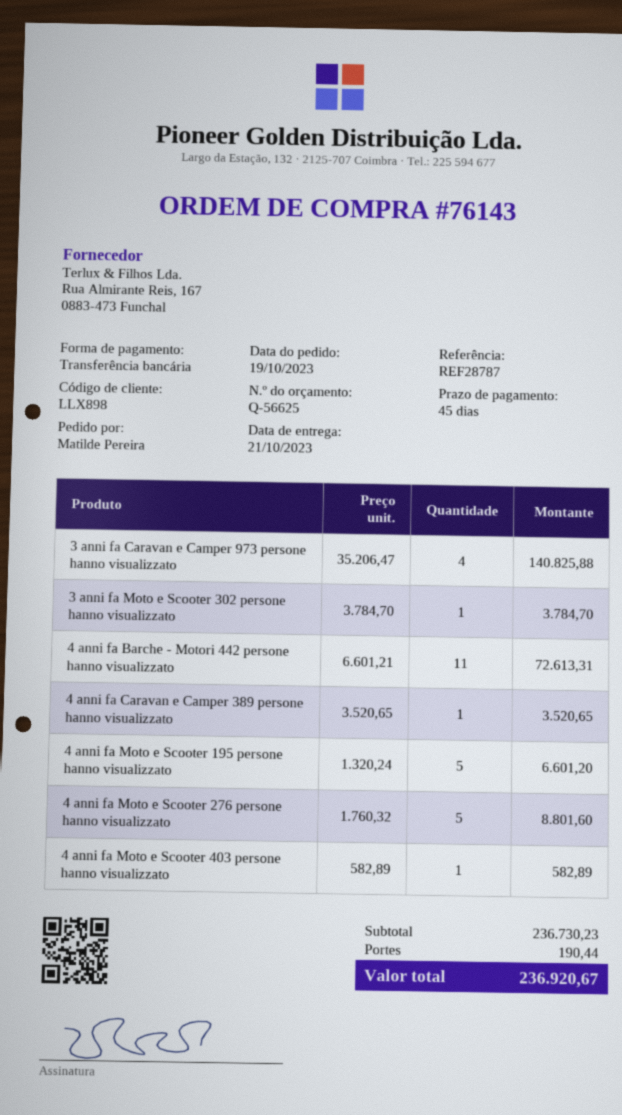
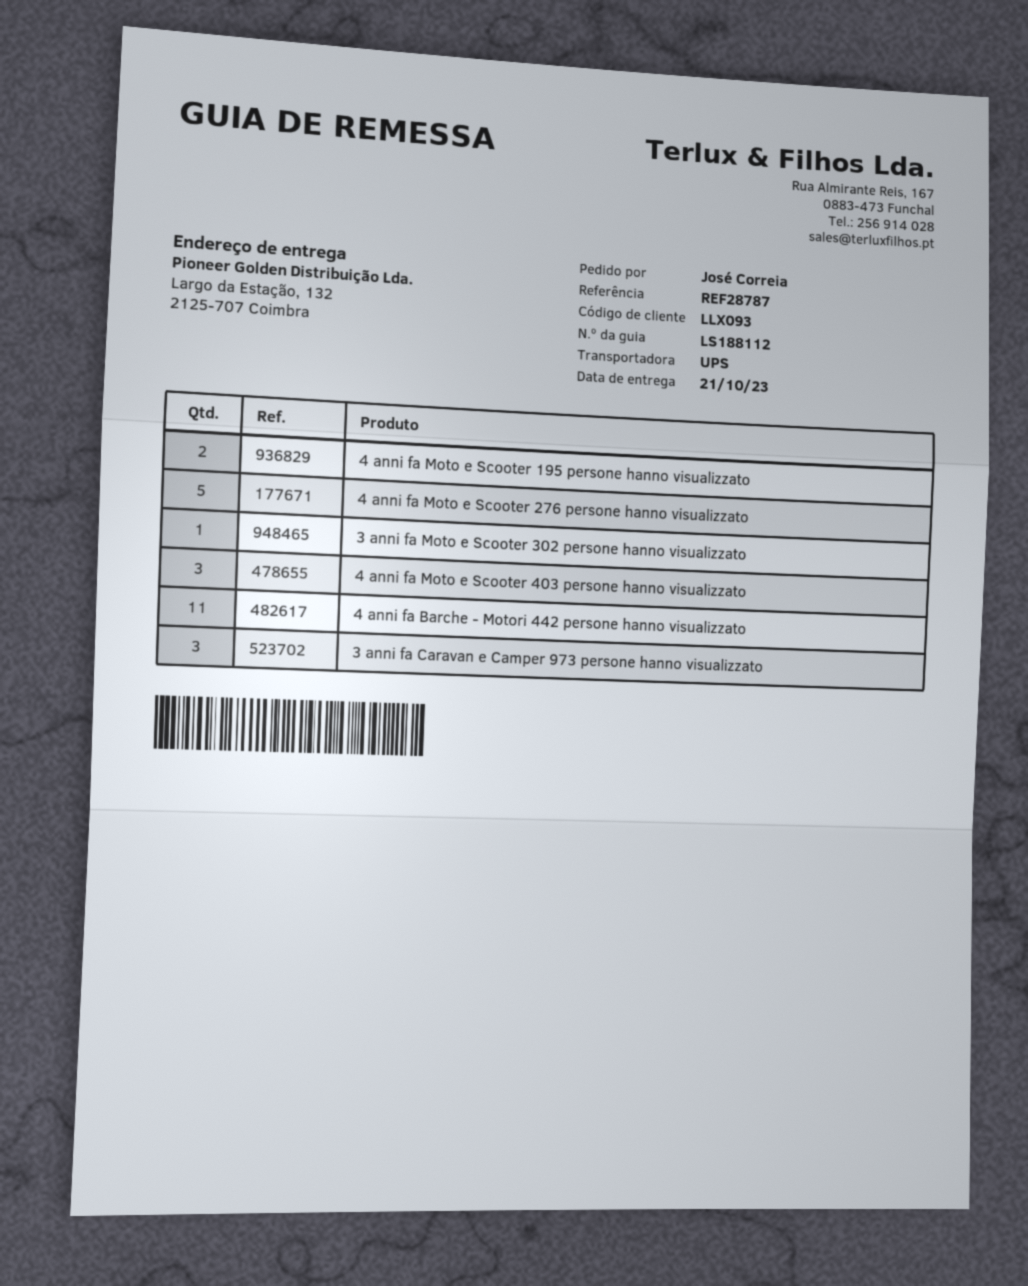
customer number: LLX898 -> LLX093
ordered by: Matilde Pereira -> José Correia
3 anni fa Caravan e Camper 973 persone hanno visualizzato: 4 -> 3
4 anni fa Caravan e Camper 389 persone hanno visualizzato: 1 -> none
4 anni fa Moto e Scooter 195 persone hanno visualizzato: 5 -> 2
4 anni fa Moto e Scooter 403 persone hanno visualizzato: 1 -> 3

